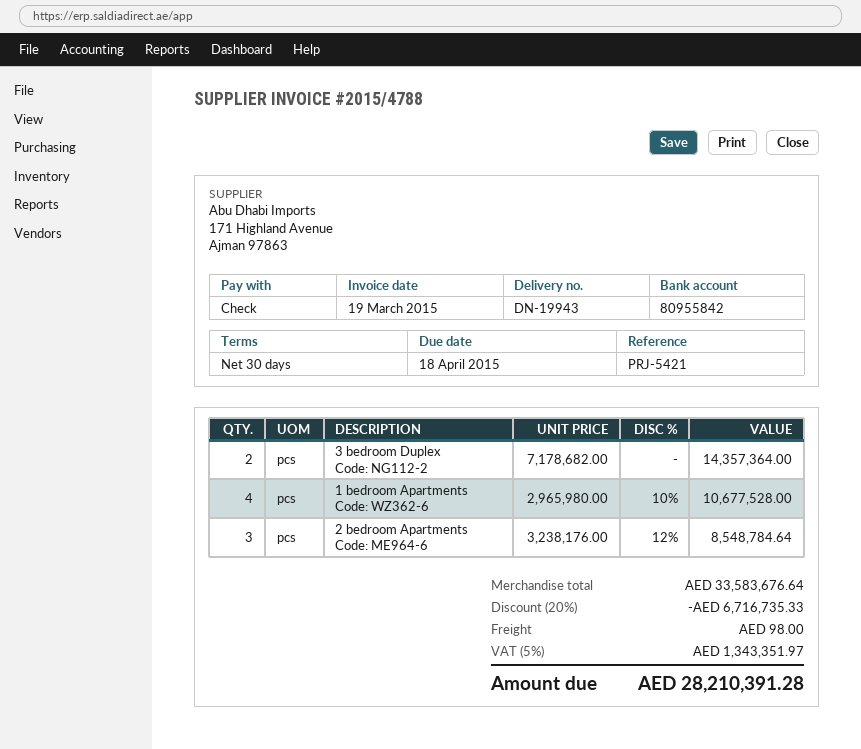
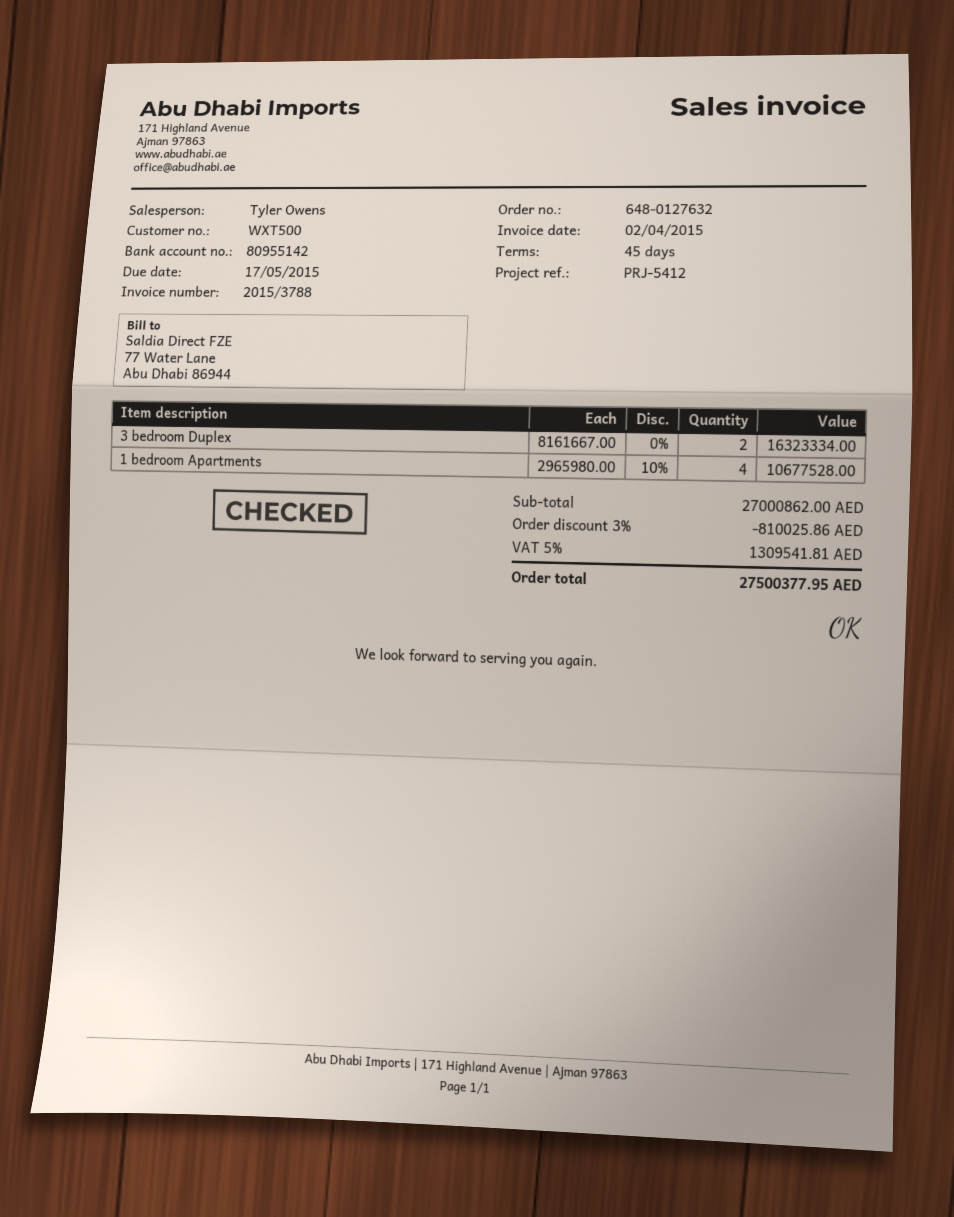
invoice number: 2015/4788 -> 2015/3788
invoice date: 2015-03-19 -> 2015-04-02
payment terms: 30 days -> 45 days
due date: 2015-04-18 -> 2015-05-17
reference: PRJ-5421 -> PRJ-5412
bank account: 80955842 -> 80955142
3 bedroom Duplex: 2 x 7178682.00 = 14357364.00 -> 2 x 8161667.00 = 16323334.00
2 bedroom Apartments: 3 x 3238176.00 - 12% = 8548784.64 -> none
subtotal: 33583676.64 -> 27000862.00
discount: 20% = 6716735.33 -> 3% = 810025.86
shipping: 98.00 -> none
tax: 5% = 1343351.97 -> 5% = 1309541.81
total: 28210391.28 -> 27500377.95

